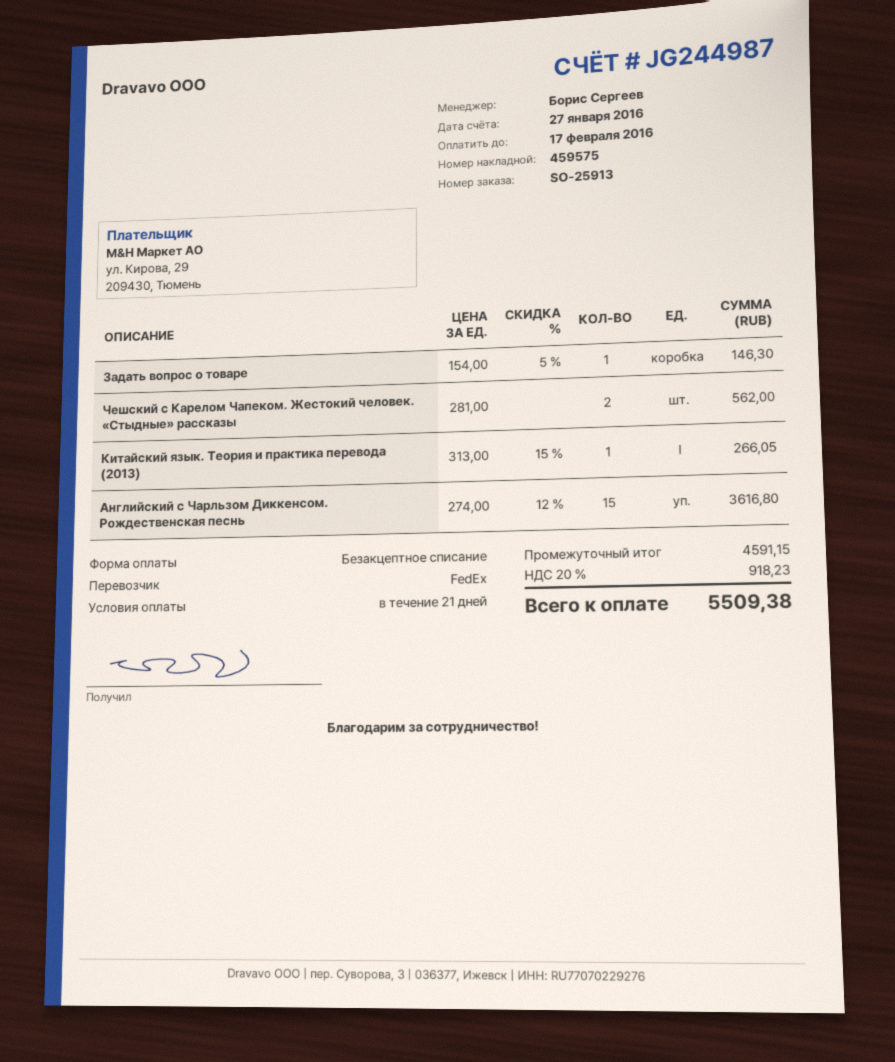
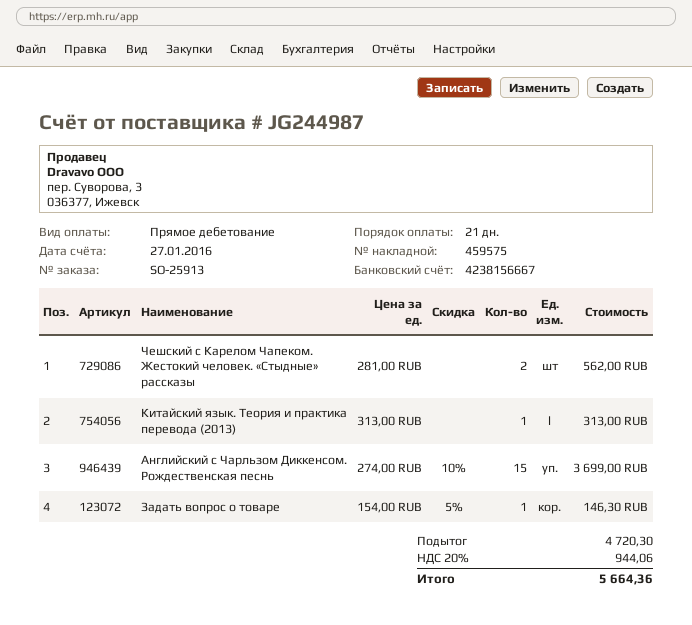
Китайский язык. Теория и практика перевода (2013): 1 x 313.00 - 15% = 266.05 -> 1 x 313.00 = 313.00
Английский с Чарльзом Диккенсом. Рождественская песнь: 15 x 274.00 - 12% = 3616.80 -> 15 x 274.00 - 10% = 3699.00
subtotal: 4591.15 -> 4720.30
tax: 20% = 918.23 -> 20% = 944.06
total: 5509.38 -> 5664.36

